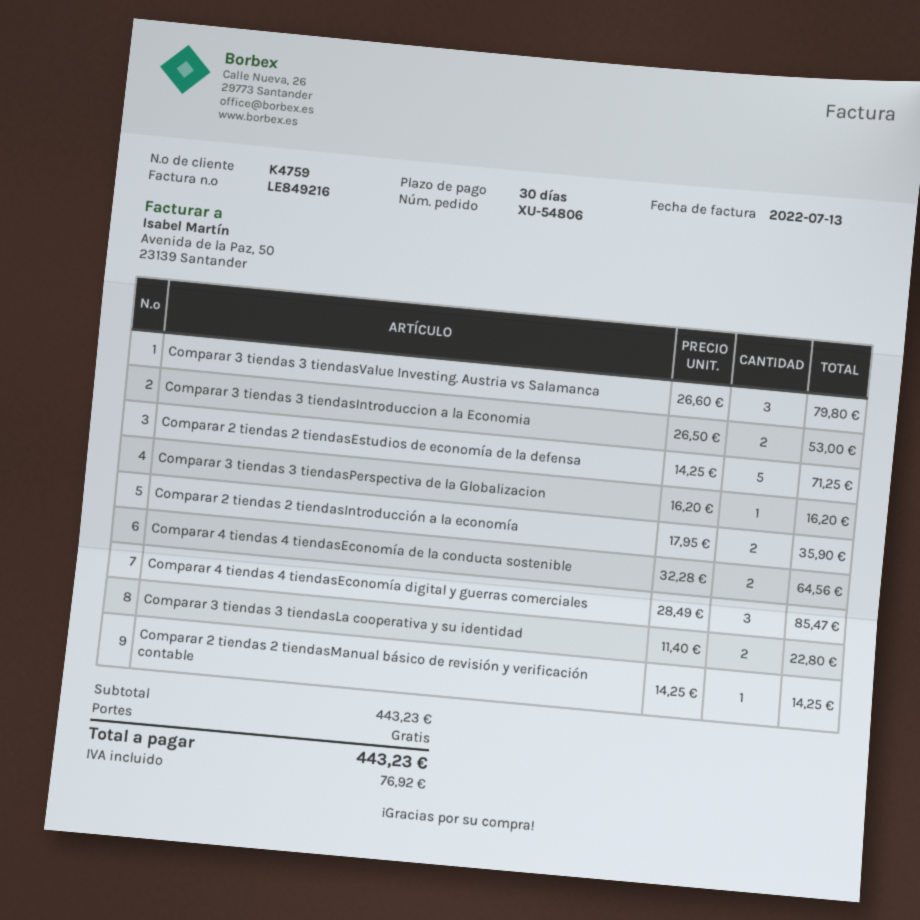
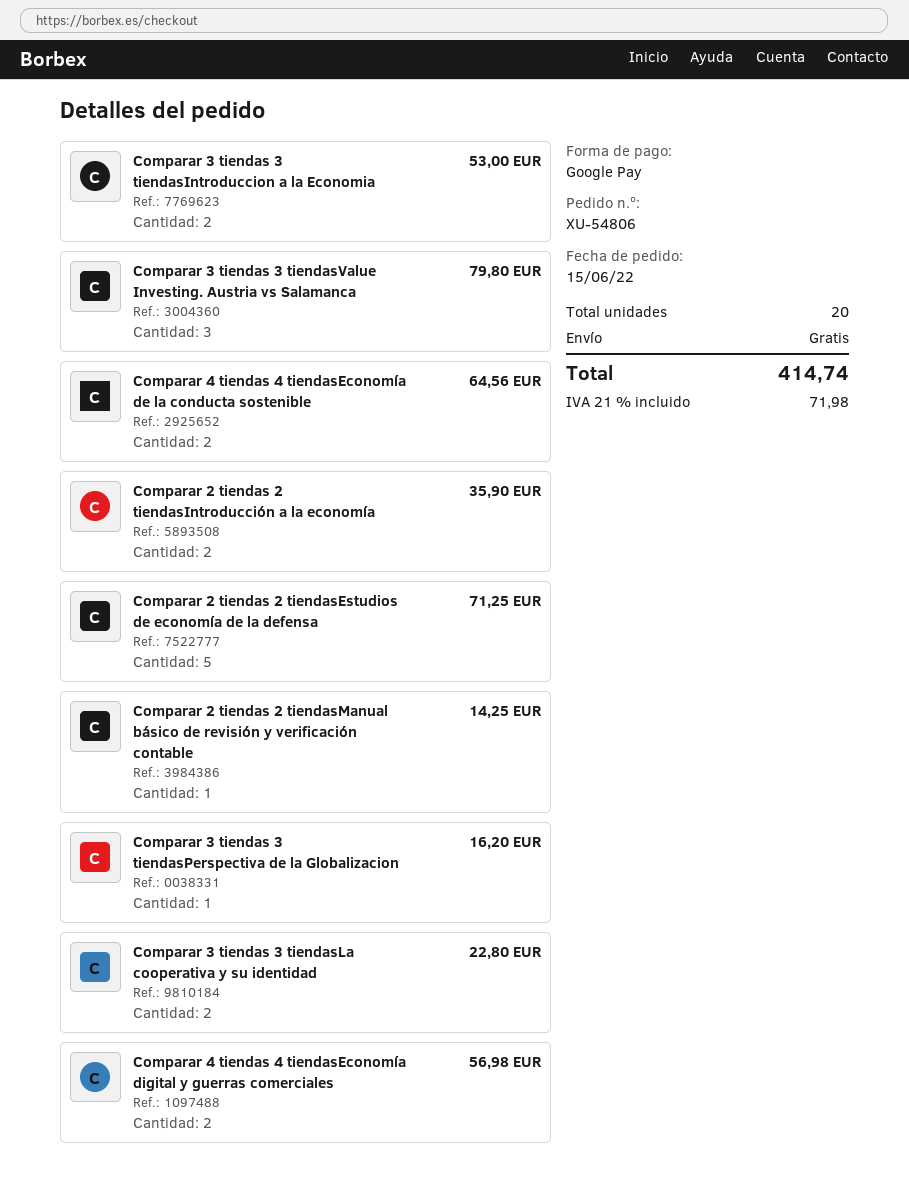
Comparar 4 tiendas 4 tiendasEconomía digital y guerras comerciales: 3 for 85.47 -> 2 for 56.98
tax: 76.92 -> 71.98
total: 443.23 -> 414.74

